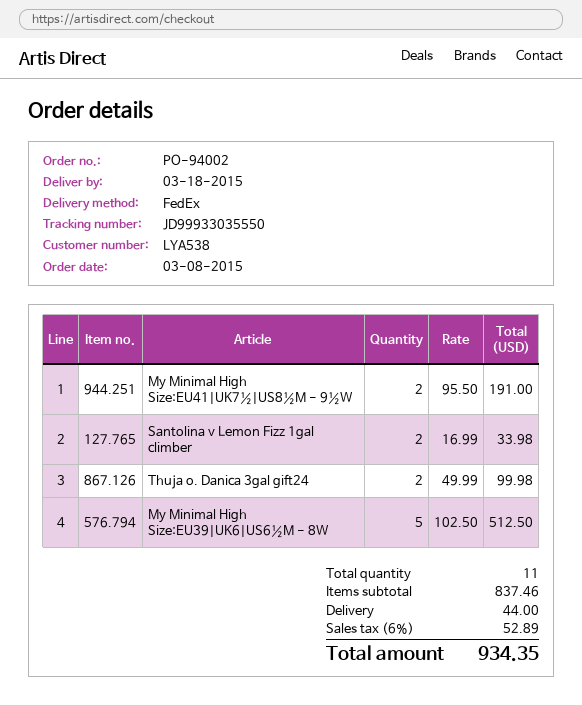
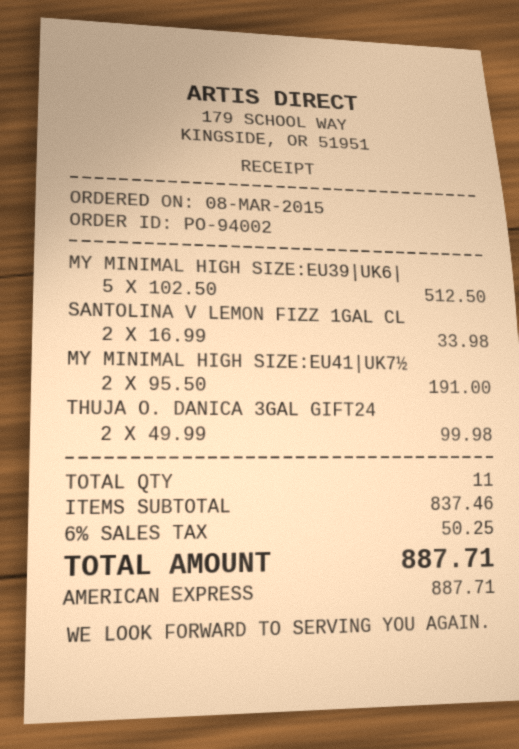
shipping: 44.00 -> none
tax: 6% = 52.89 -> 6% = 50.25
total: 934.35 -> 887.71

